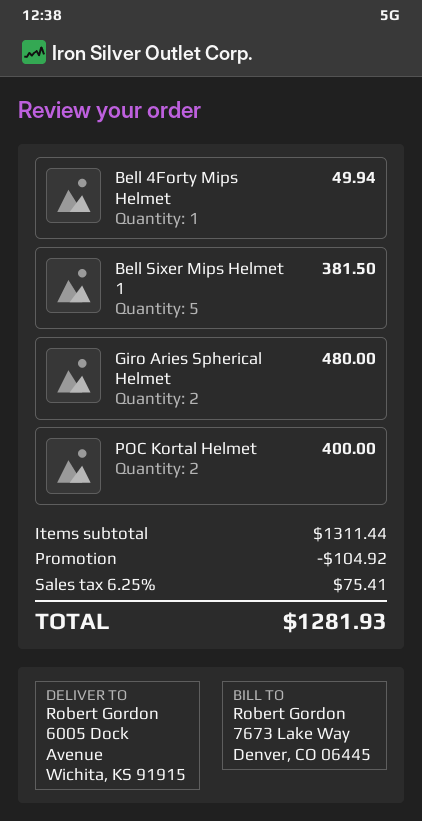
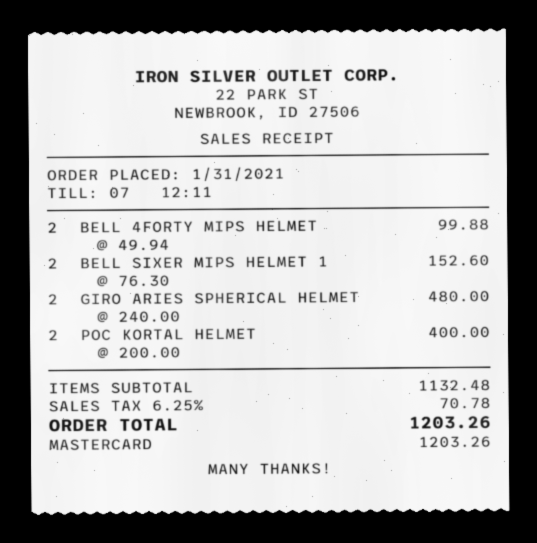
Bell 4Forty Mips Helmet: 1 for 49.94 -> 2 for 99.88
Bell Sixer Mips Helmet 1: 5 for 381.50 -> 2 for 152.60
subtotal: 1311.44 -> 1132.48
discount: 104.92 -> none
tax: 6.25% = 75.41 -> 6.25% = 70.78
total: 1281.93 -> 1203.26

